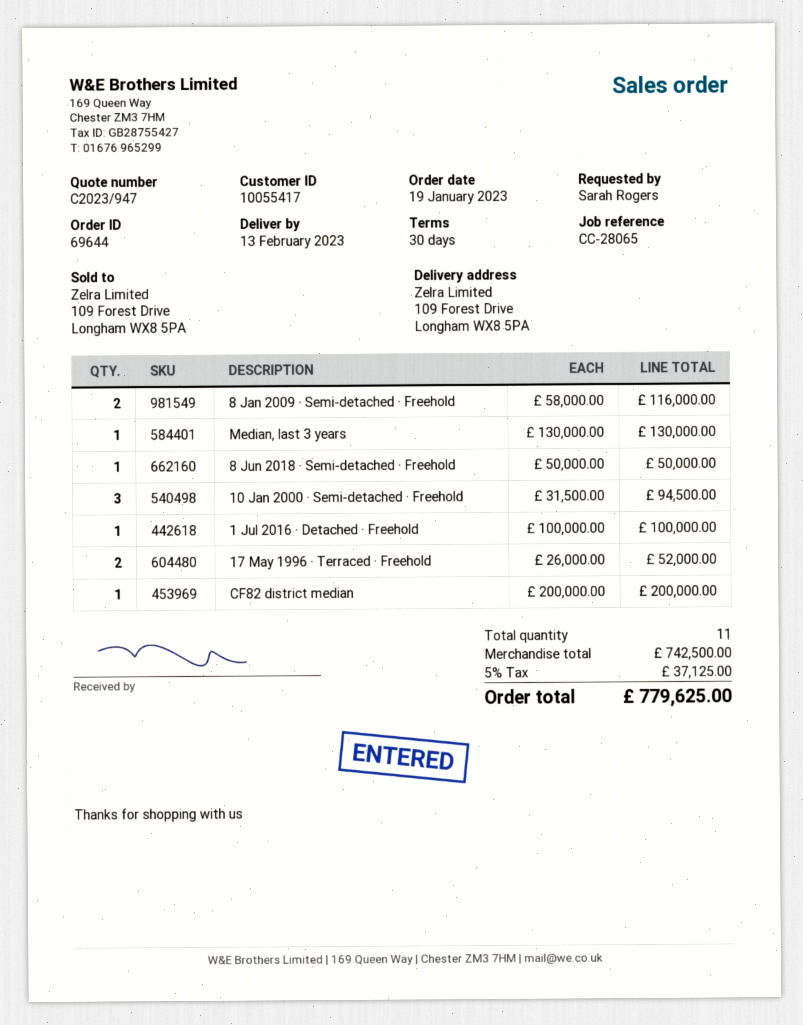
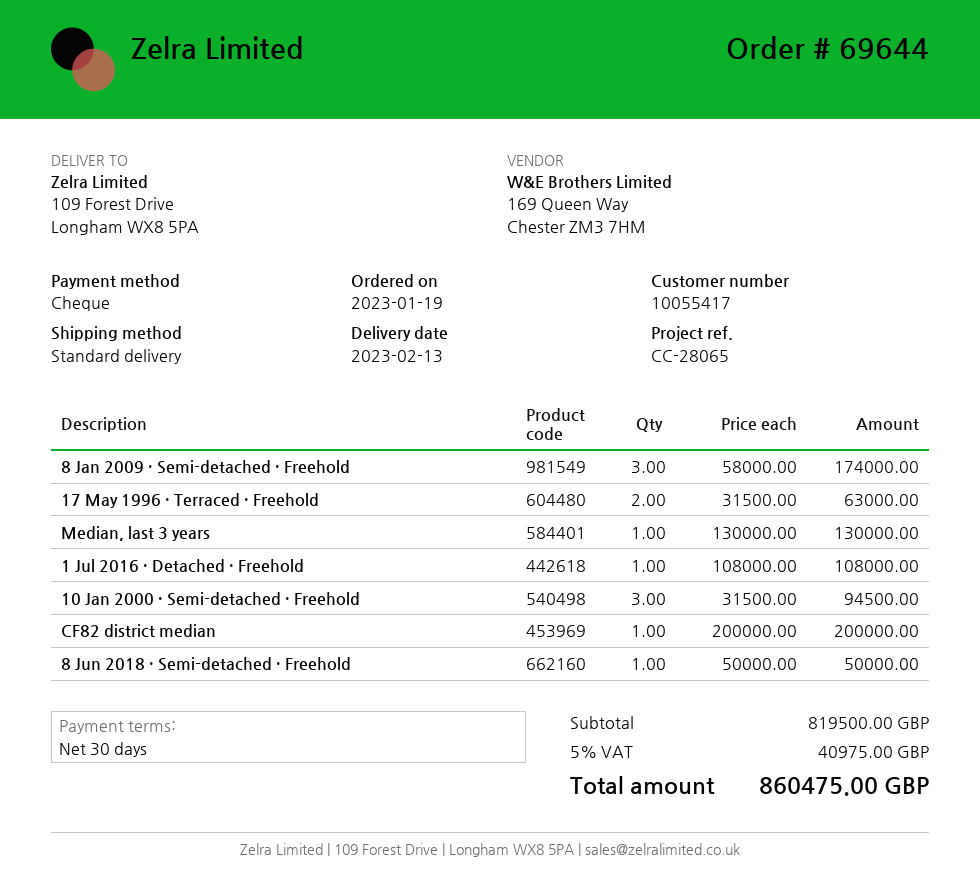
8 Jan 2009 · Semi-detached · Freehold: 2 x 58000.00 = 116000.00 -> 3 x 58000.00 = 174000.00
1 Jul 2016 · Detached · Freehold: 1 x 100000.00 = 100000.00 -> 1 x 108000.00 = 108000.00
17 May 1996 · Terraced · Freehold: 2 x 26000.00 = 52000.00 -> 2 x 31500.00 = 63000.00
subtotal: 742500.00 -> 819500.00
tax: 5% = 37125.00 -> 5% = 40975.00
total: 779625.00 -> 860475.00

